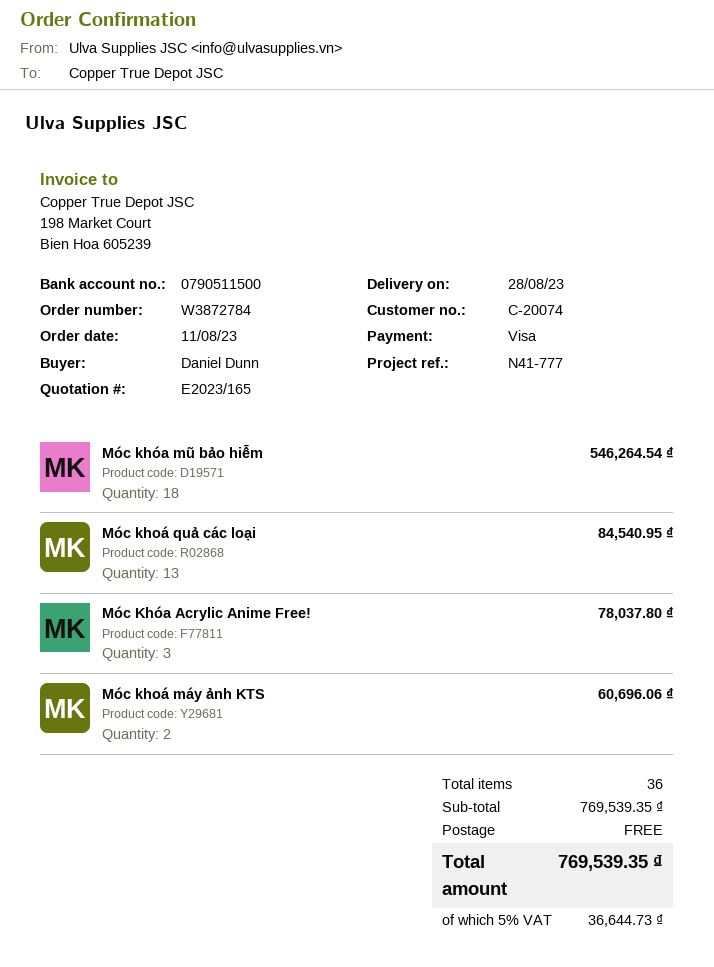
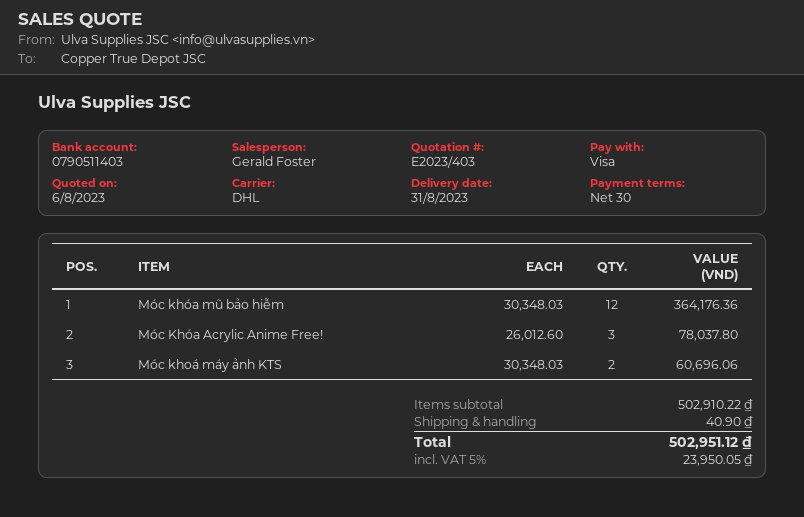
quote number: E2023/165 -> E2023/403
delivery date: 2023-08-28 -> 2023-08-31
bank account: 0790511500 -> 0790511403
Móc khóa mũ bảo hiễm: 18 for 546264.54 -> 12 for 364176.36
Móc khoá quả các loại: 13 for 84540.95 -> none
subtotal: 769539.35 -> 502910.22
shipping: 0.00 -> 40.90
tax: 5% = 36644.73 -> 5% = 23950.05
total: 769539.35 -> 502951.12

